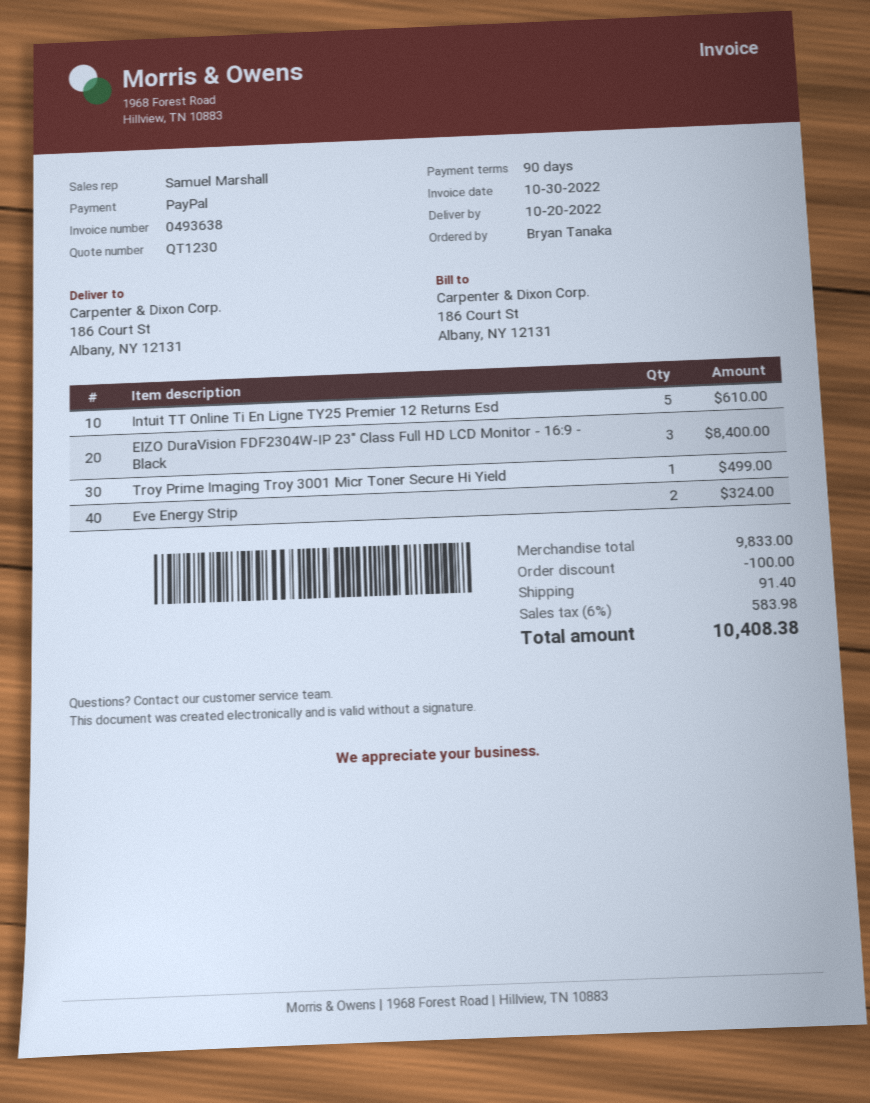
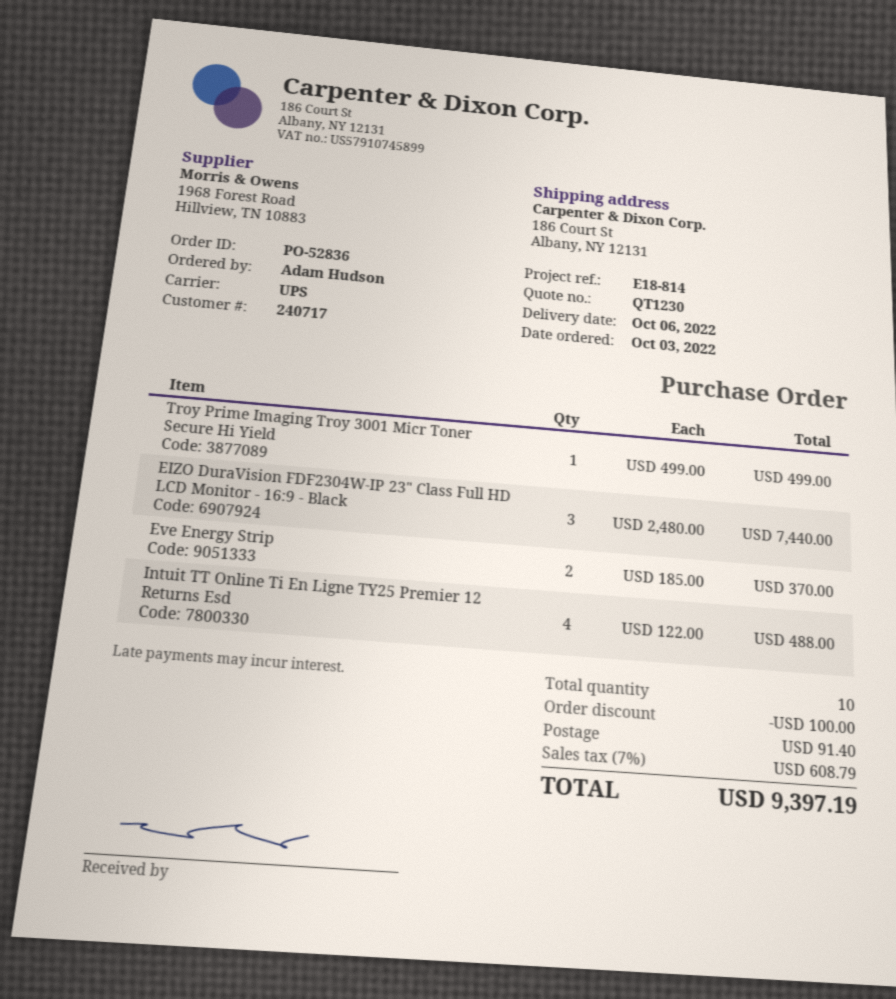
delivery date: 2022-10-20 -> 2022-10-06
ordered by: Bryan Tanaka -> Adam Hudson
Intuit TT Online Ti En Ligne TY25 Premier 12 Returns Esd: 5 for 610.00 -> 4 for 488.00
EIZO DuraVision FDF2304W-IP 23" Class Full HD LCD Monitor - 16:9 - Black: 3 for 8400.00 -> 3 for 7440.00
Eve Energy Strip: 2 for 324.00 -> 2 for 370.00
tax: 6% = 583.98 -> 7% = 608.79
total: 10408.38 -> 9397.19

